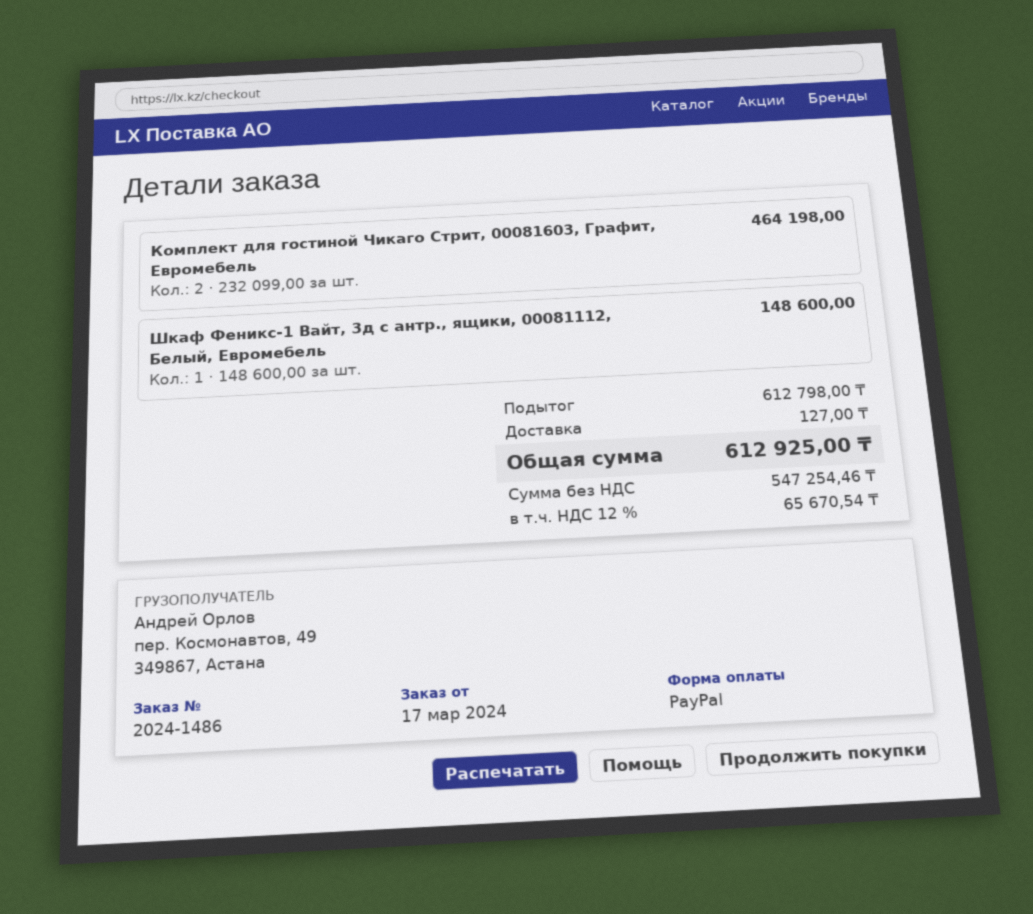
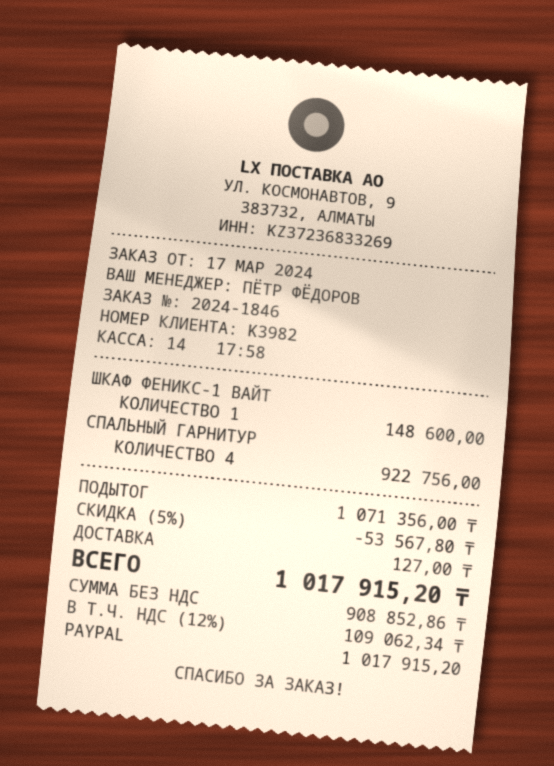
order number: 2024-1486 -> 2024-1846
Комплект для гостиной Чикаго Стрит, 00081603, Графит, Евромебель: 2 for 464198.00 -> none
СПАЛЬНЫЙ ГАРНИТУР: none -> 4 for 922756.00
subtotal: 612798.00 -> 1071356.00
discount: none -> 5% = 53567.80
net: 547254.46 -> 908852.86
tax: 12% = 65670.54 -> 12% = 109062.34
total: 612925.00 -> 1017915.20

